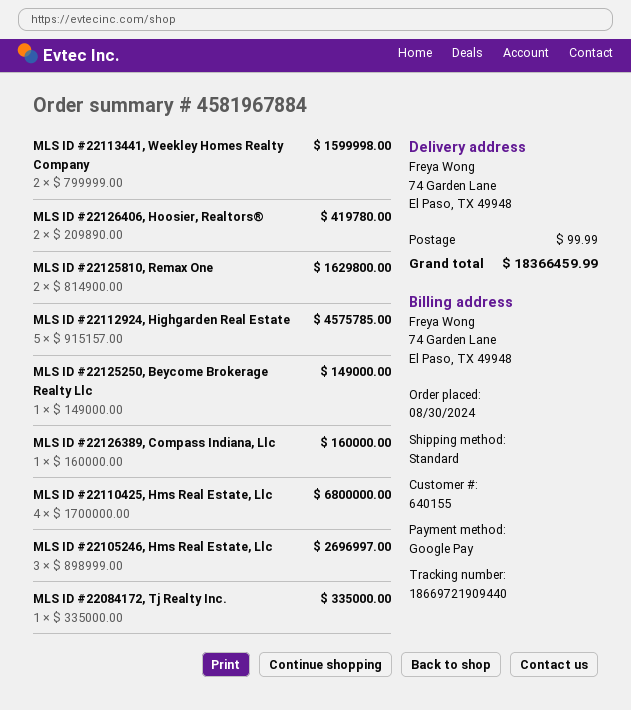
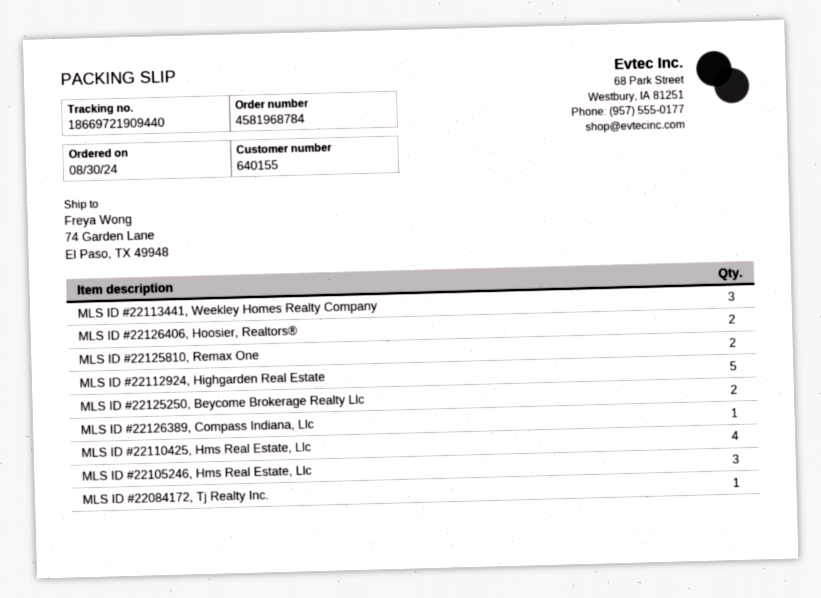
order number: 4581967884 -> 4581968784
MLS ID #22113441, Weekley Homes Realty Company: 2 -> 3
MLS ID #22125250, Beycome Brokerage Realty Llc: 1 -> 2

